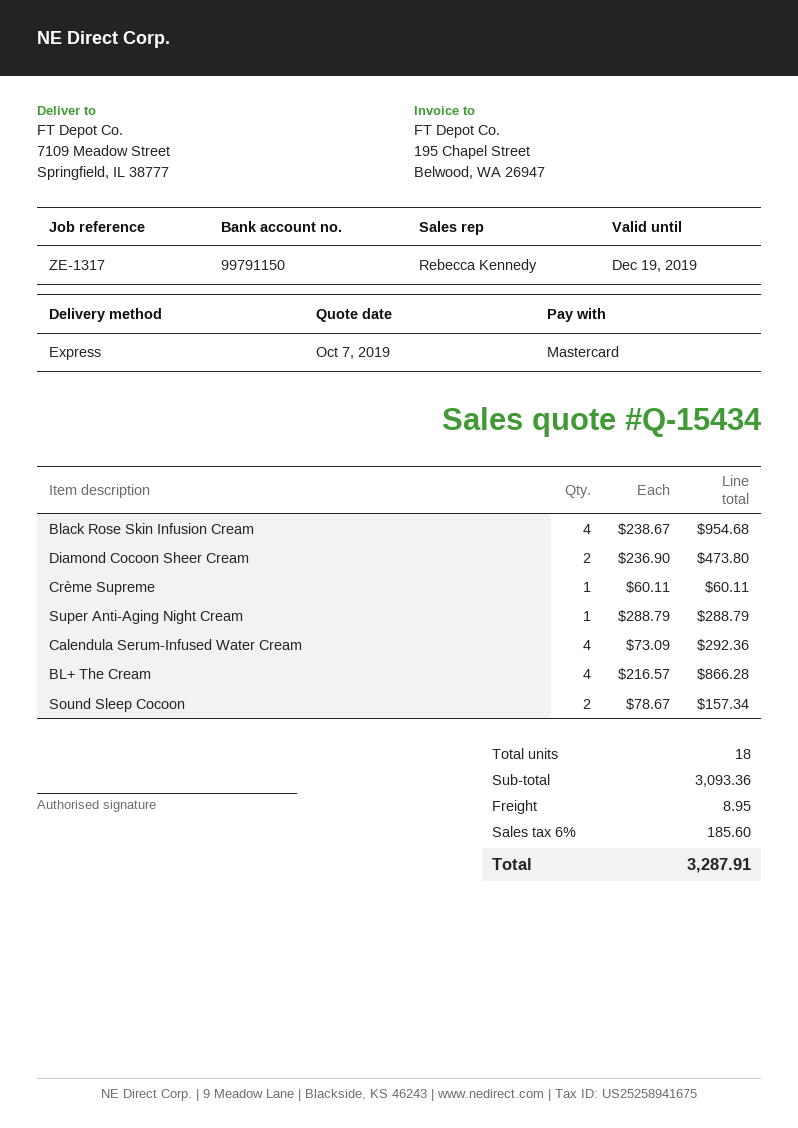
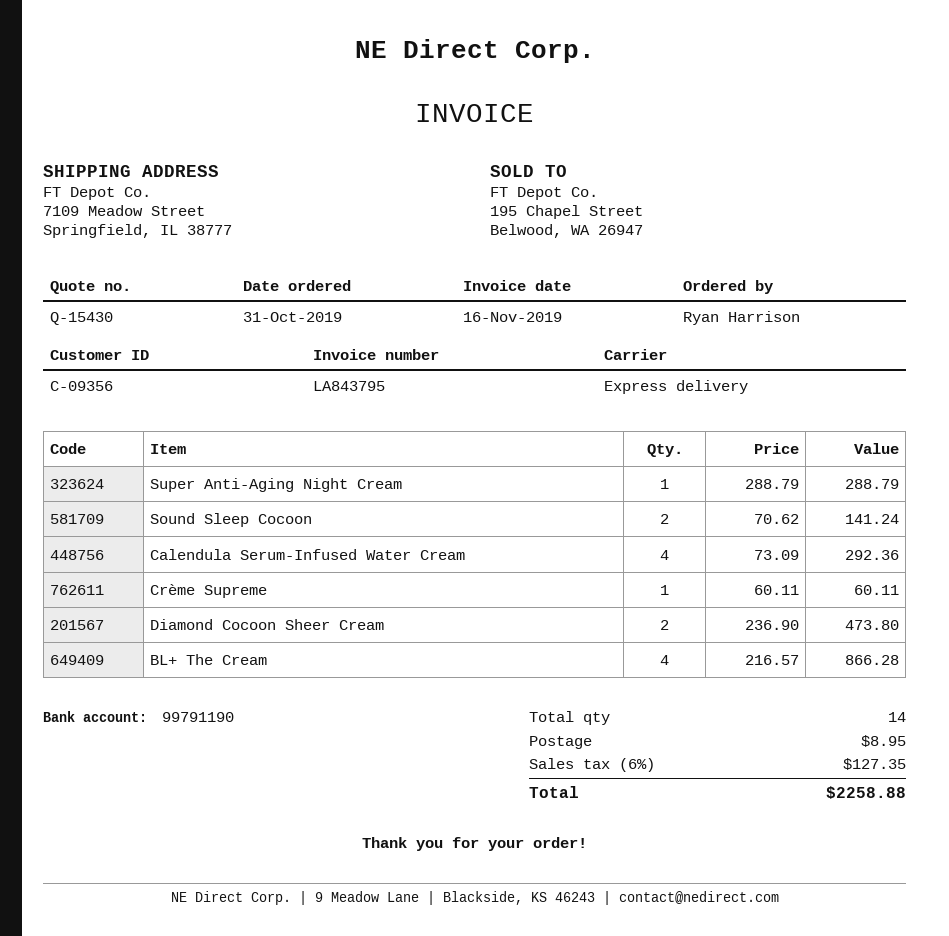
quote number: Q-15434 -> Q-15430
bank account: 99791150 -> 99791190
Black Rose Skin Infusion Cream: 4 x 238.67 = 954.68 -> none
Sound Sleep Cocoon: 2 x 78.67 = 157.34 -> 2 x 70.62 = 141.24
total quantity: 18 -> 14
tax: 6% = 185.60 -> 6% = 127.35
total: 3287.91 -> 2258.88

